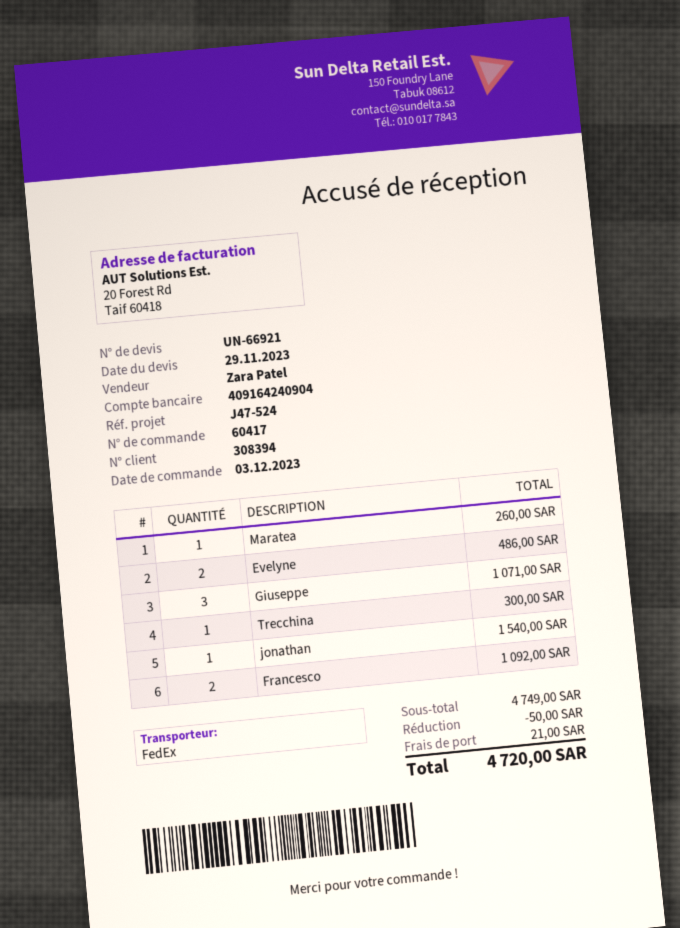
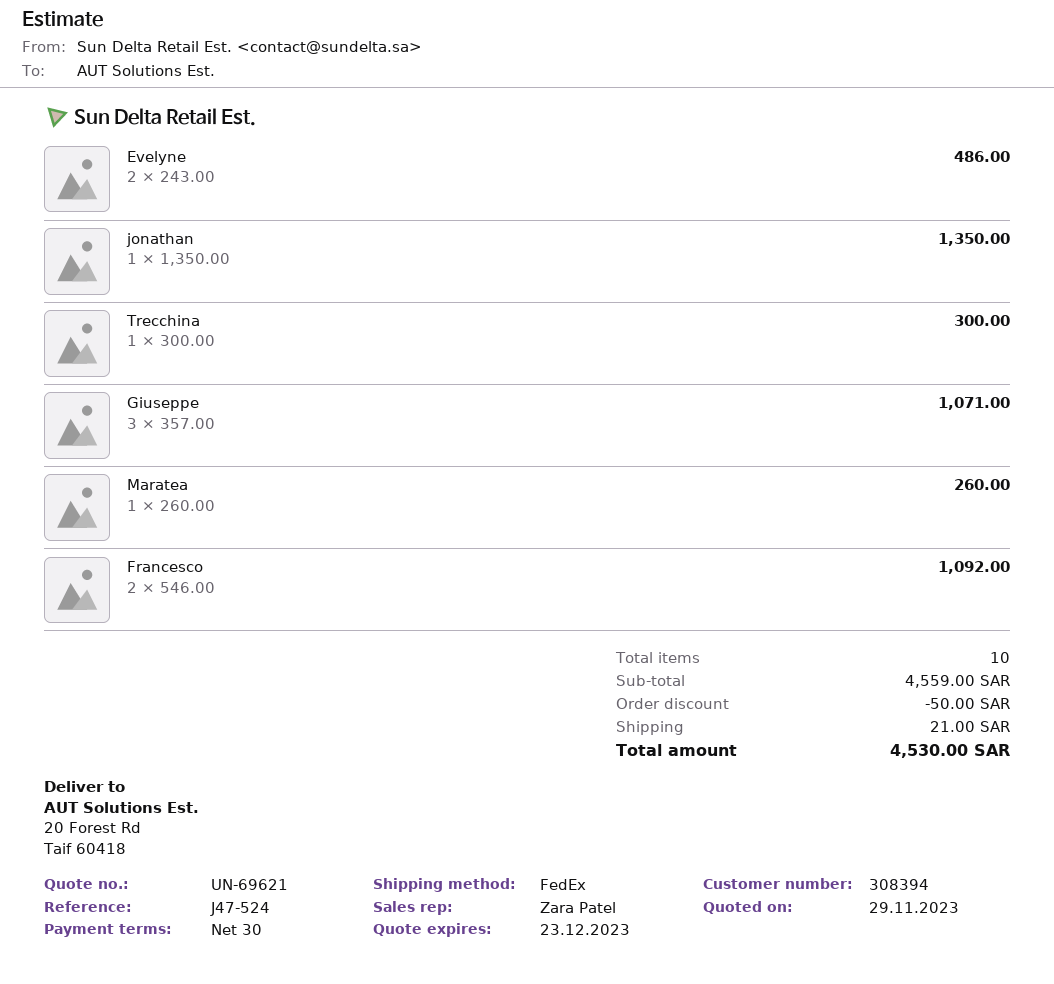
quote number: UN-66921 -> UN-69621
jonathan: 1 for 1540.00 -> 1 for 1350.00
subtotal: 4749.00 -> 4559.00
total: 4720.00 -> 4530.00

